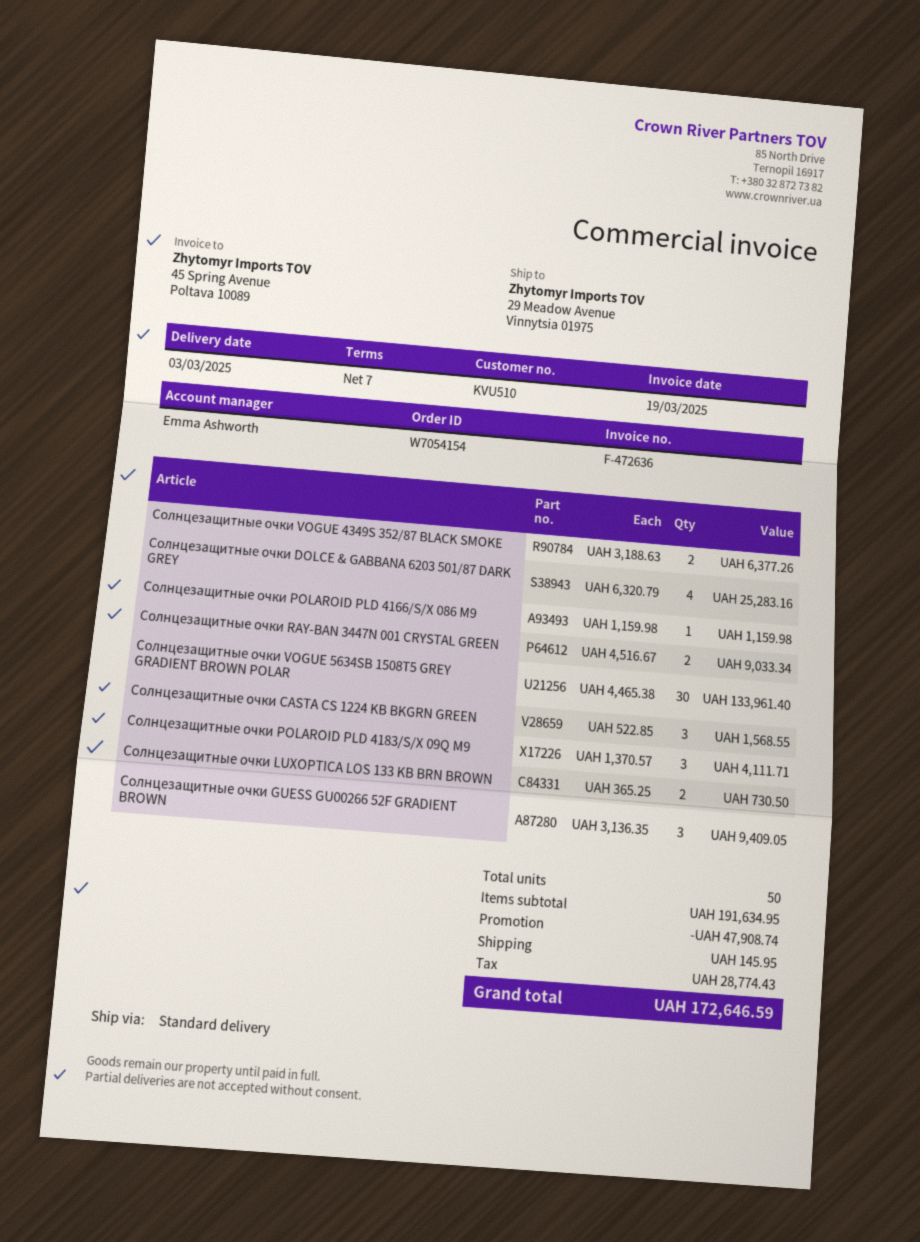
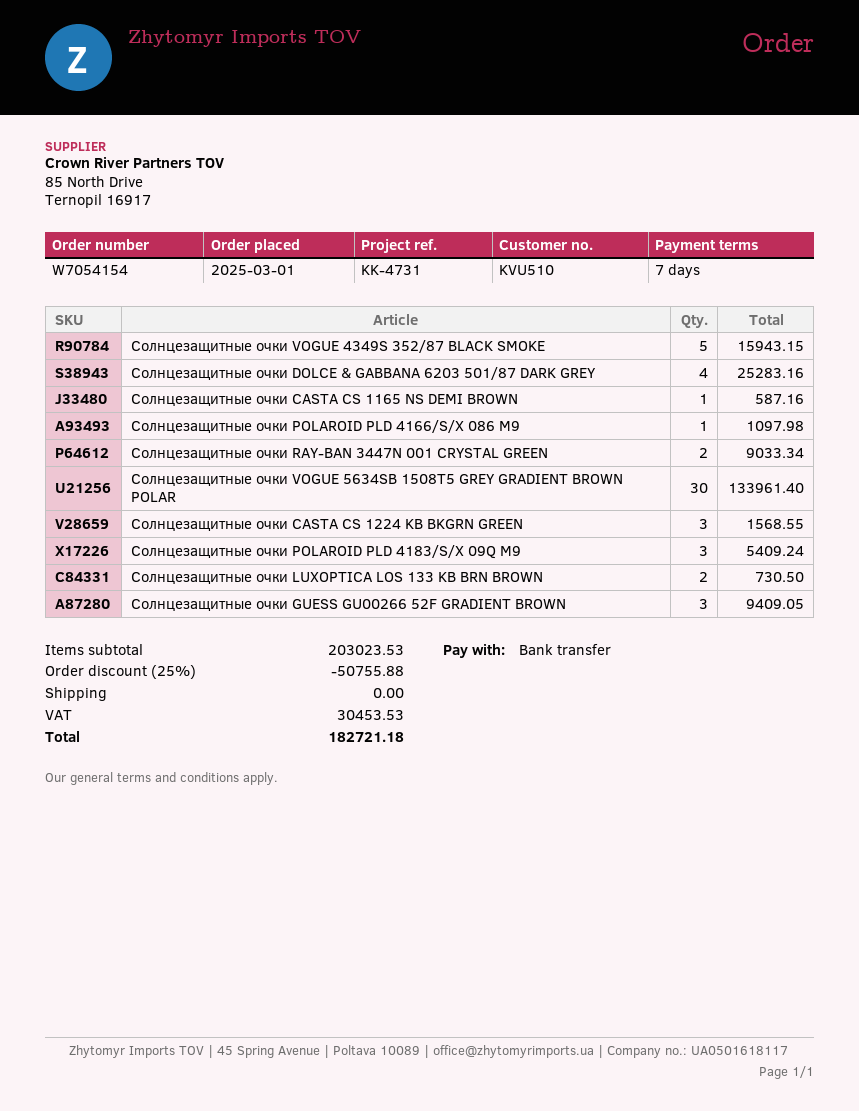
Солнцезащитные очки VOGUE 4349S 352/87 BLACK SMOKE: 2 for 6377.26 -> 5 for 15943.15
Солнцезащитные очки POLAROID PLD 4166/S/X 086 M9: 1 for 1159.98 -> 1 for 1097.98
Солнцезащитные очки POLAROID PLD 4183/S/X 09Q M9: 3 for 4111.71 -> 3 for 5409.24
Солнцезащитные очки CASTA CS 1165 NS DEMI BROWN: none -> 1 for 587.16
subtotal: 191634.95 -> 203023.53
discount: 47908.74 -> 50755.88
shipping: 145.95 -> 0.00
tax: 28774.43 -> 30453.53
total: 172646.59 -> 182721.18

